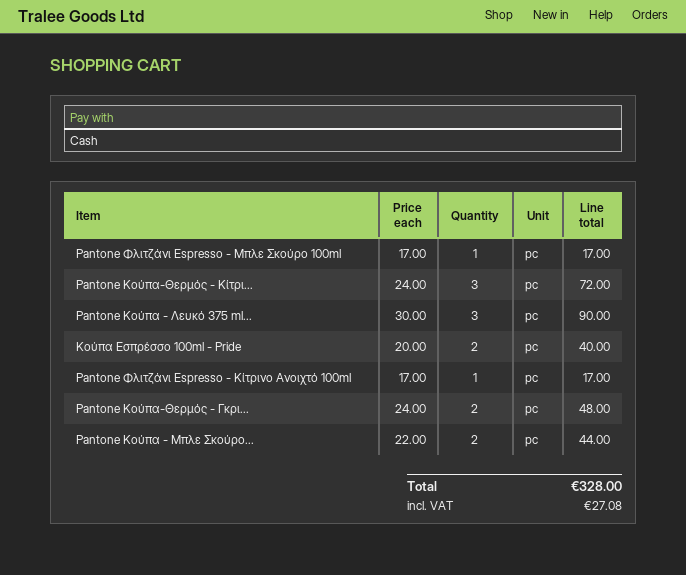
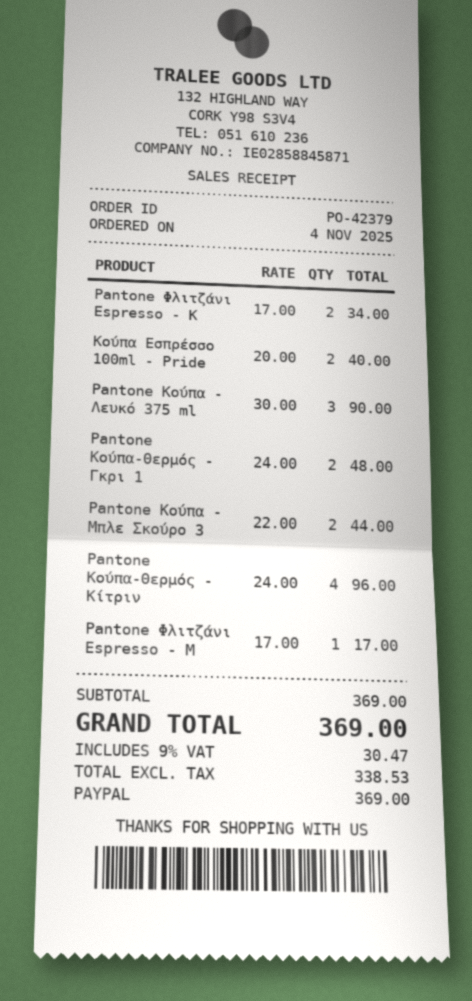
payment method: cash -> PayPal
Pantone Κούπα-Θερμός - Κίτρι...: 3 x 24.00 = 72.00 -> 4 x 24.00 = 96.00
Pantone Φλιτζάνι Espresso - Κίτρινο Ανοιχτό 100ml: 1 x 17.00 = 17.00 -> 2 x 17.00 = 34.00
tax: 27.08 -> 30.47
total: 328.00 -> 369.00

